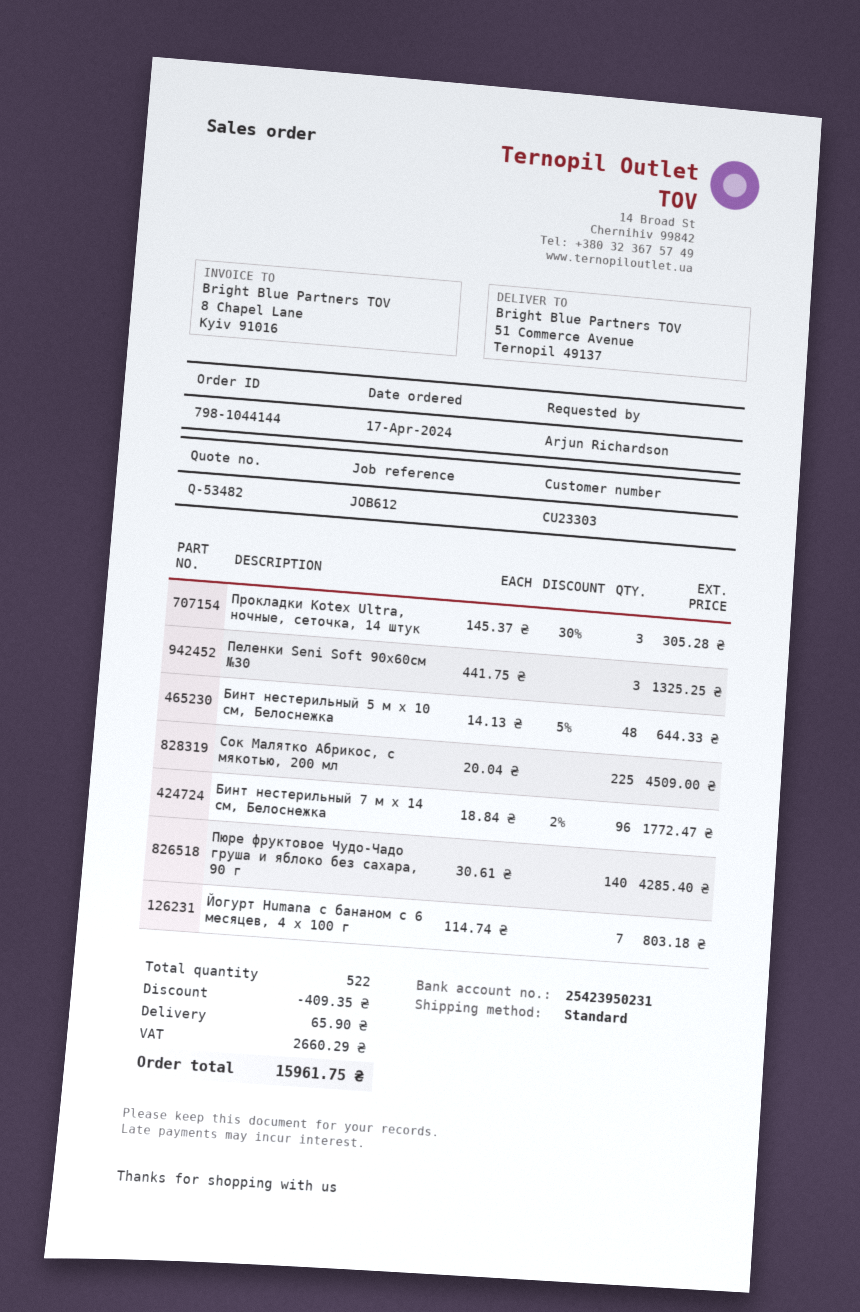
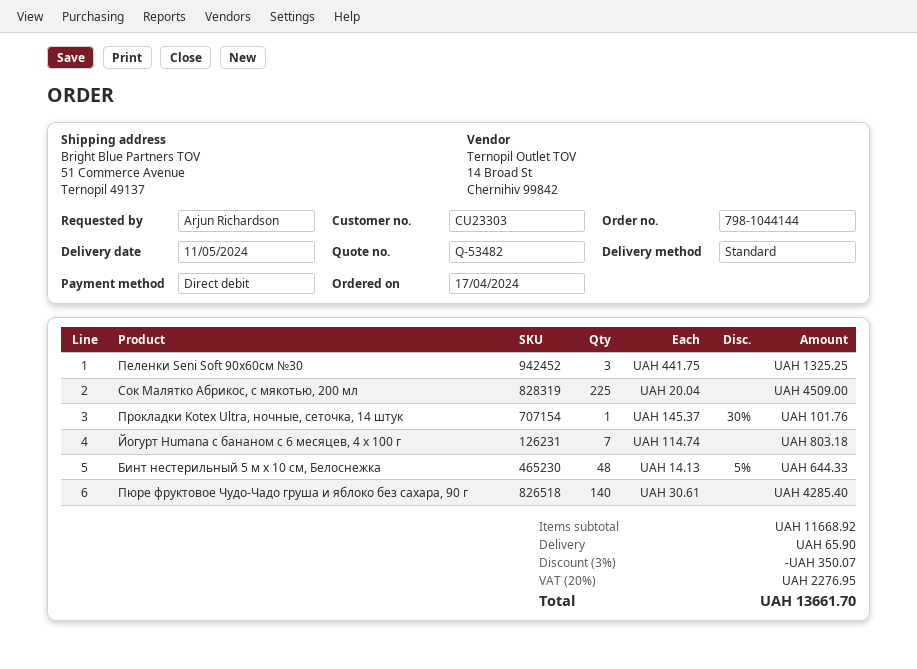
Прокладки Kotex Ultra, ночные, сеточка, 14 штук: 3 x 145.37 - 30% = 305.28 -> 1 x 145.37 - 30% = 101.76
Бинт нестерильный 7 м х 14 см, Белоснежка: 96 x 18.84 - 2% = 1772.47 -> none
discount: 409.35 -> 350.07
tax: 2660.29 -> 2276.95
total: 15961.75 -> 13661.70

